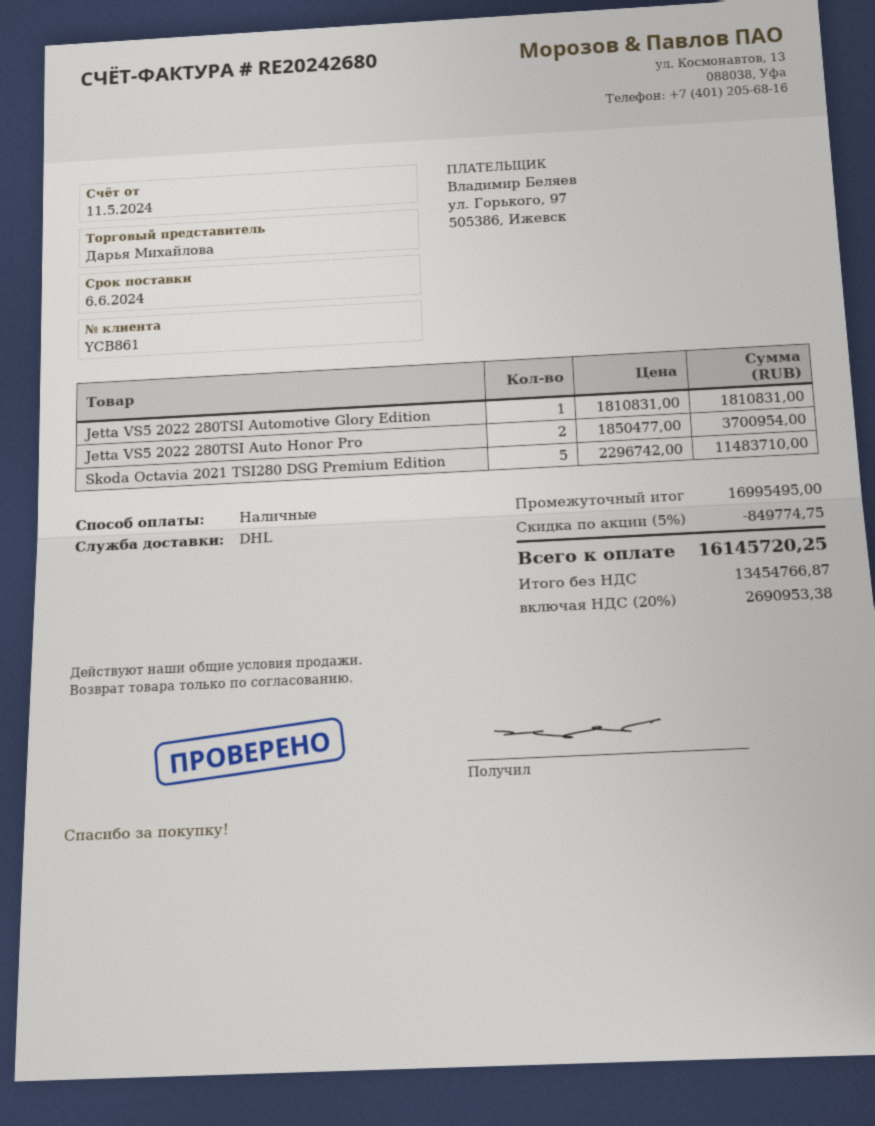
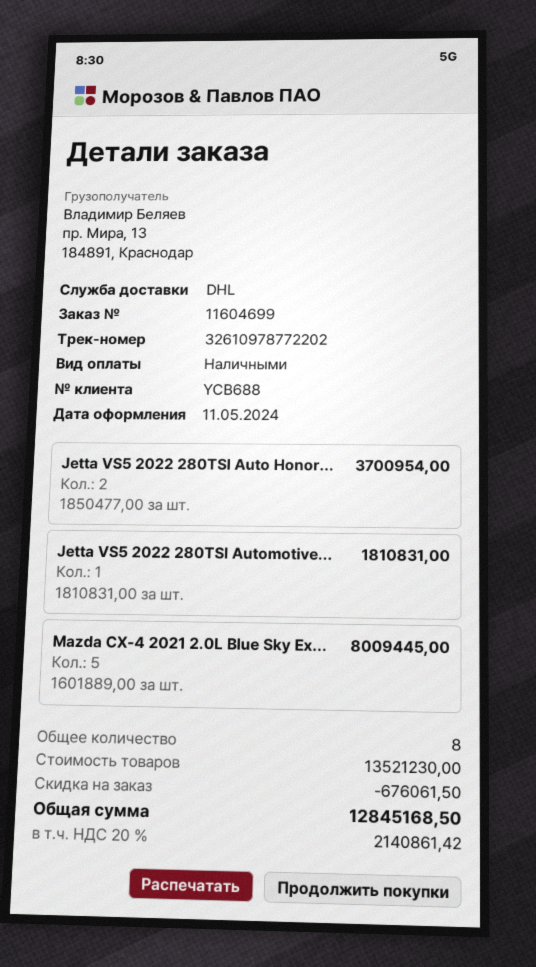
customer number: YCB861 -> YCB688
Skoda Octavia 2021 TSI280 DSG Premium Edition: 5 x 2296742.00 = 11483710.00 -> none
Mazda CX-4 2021 2.0L Blue Sky Ex...: none -> 5 x 1601889.00 = 8009445.00
subtotal: 16995495.00 -> 13521230.00
discount: 849774.75 -> 676061.50
tax: 20% = 2690953.38 -> 20% = 2140861.42
total: 16145720.25 -> 12845168.50

